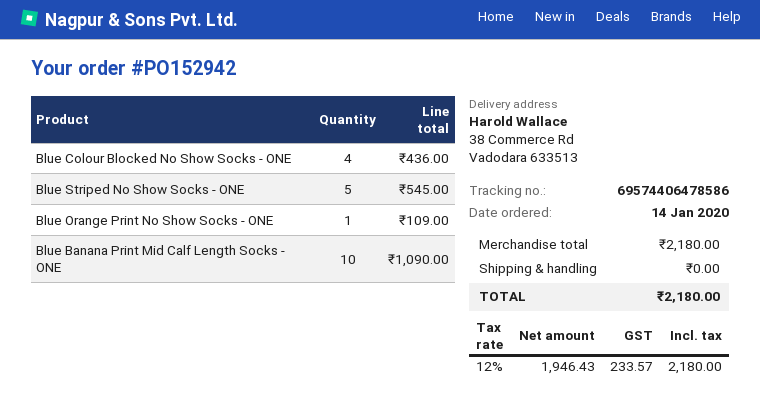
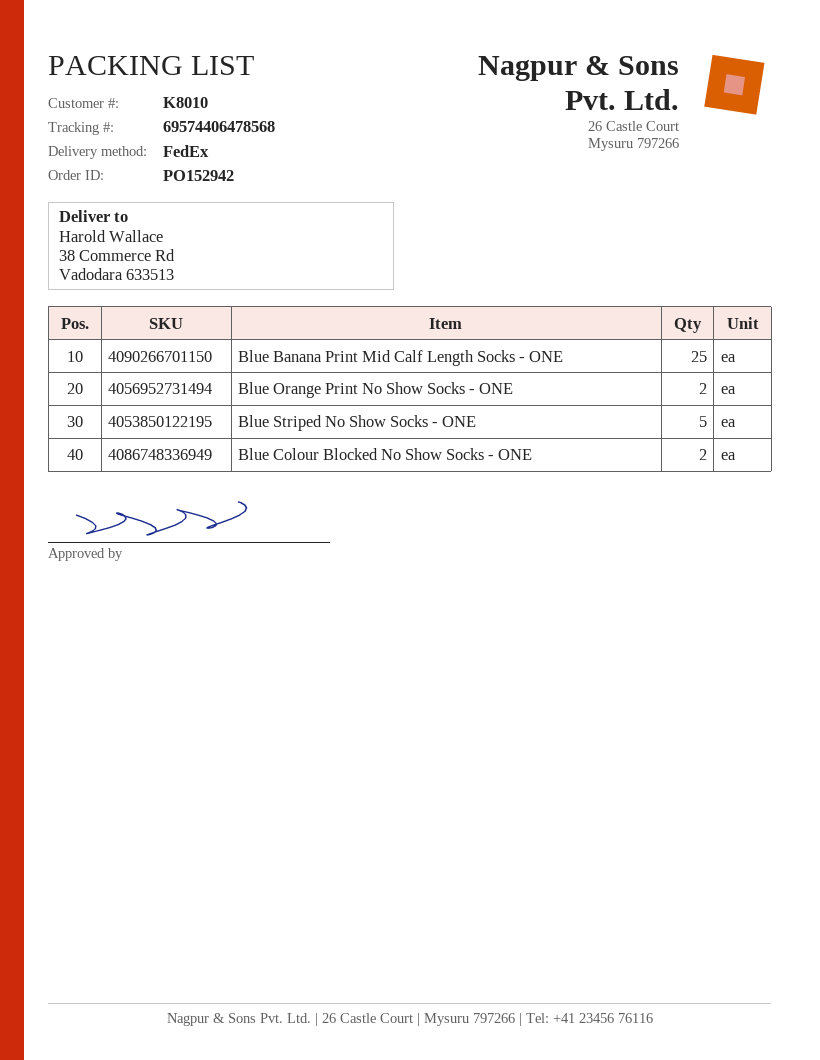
tracking number: 69574406478586 -> 69574406478568
Blue Colour Blocked No Show Socks - ONE: 4 -> 2
Blue Orange Print No Show Socks - ONE: 1 -> 2
Blue Banana Print Mid Calf Length Socks - ONE: 10 -> 25

